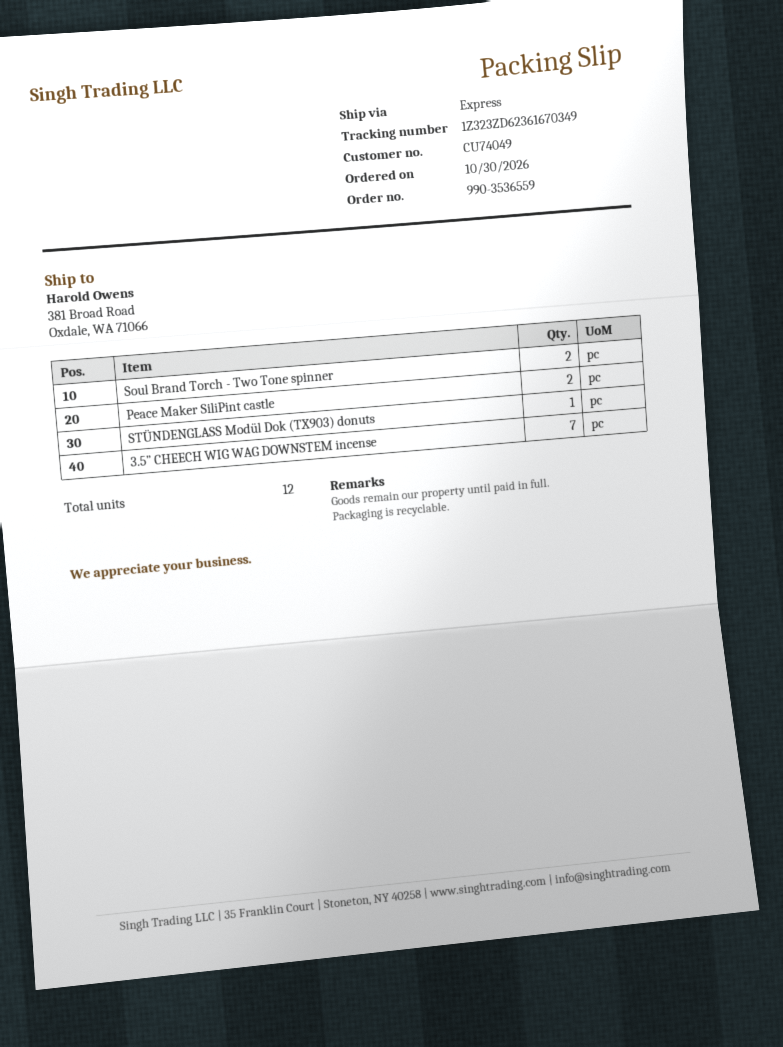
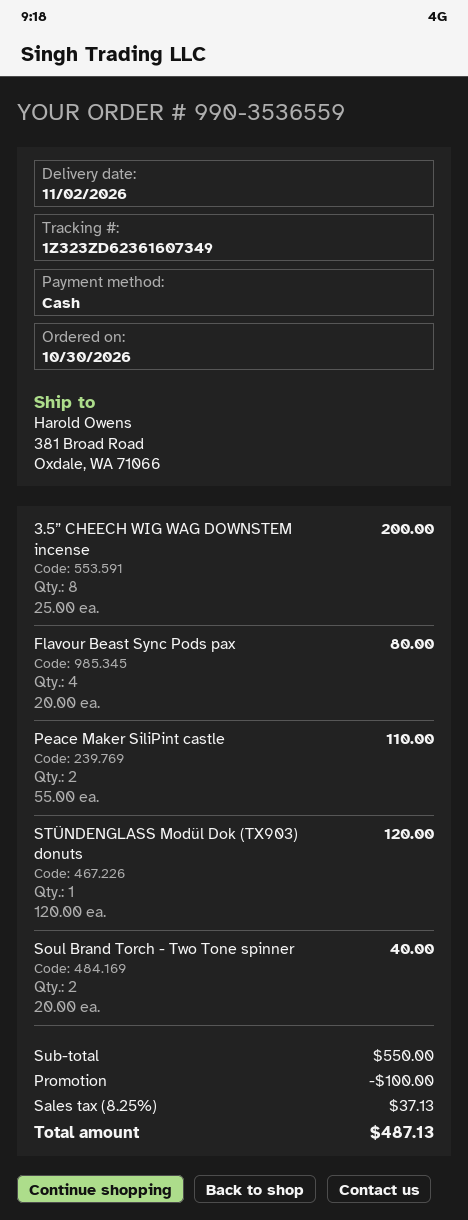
tracking number: 1Z323ZD62361670349 -> 1Z323ZD62361607349
3.5” CHEECH WIG WAG DOWNSTEM incense: 7 -> 8
Flavour Beast Sync Pods pax: none -> 4

